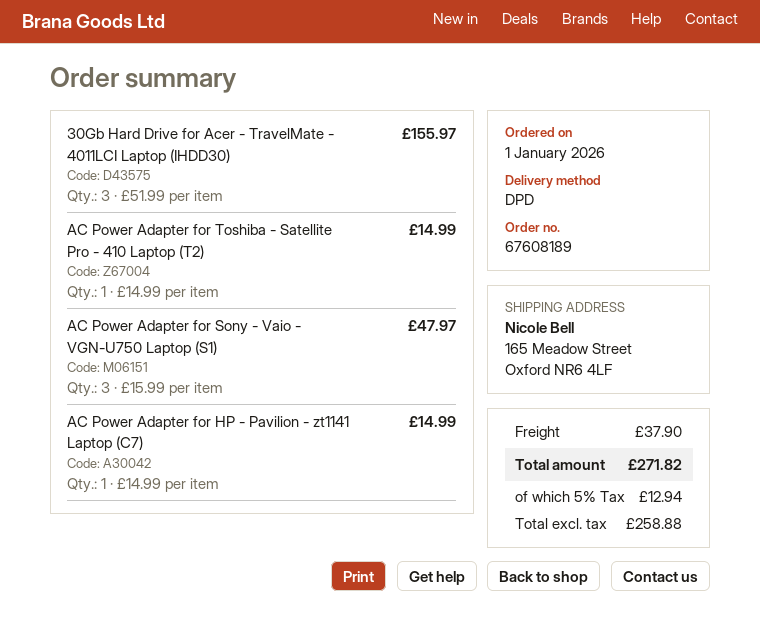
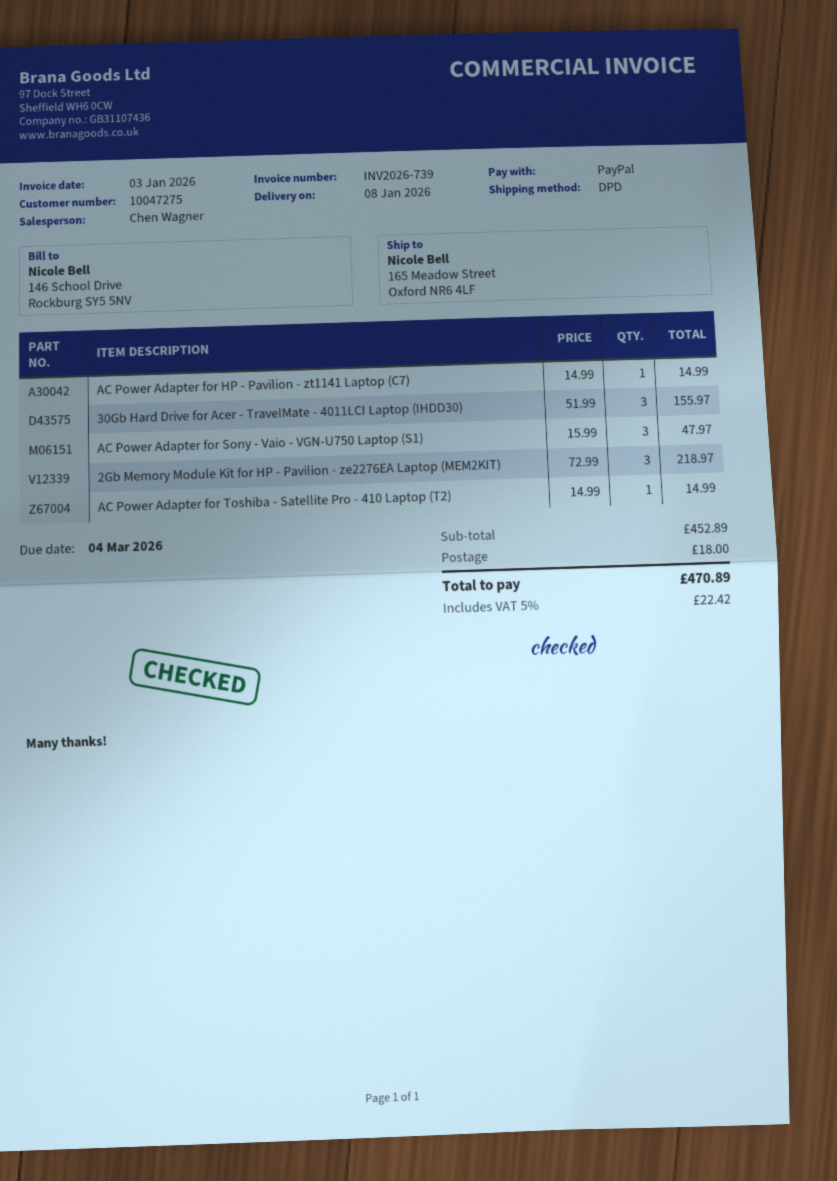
2Gb Memory Module Kit for HP - Pavilion - ze2276EA Laptop (MEM2KIT): none -> 3 x 72.99 = 218.97
shipping: 37.90 -> 18.00
tax: 5% = 12.94 -> 5% = 22.42
total: 271.82 -> 470.89

